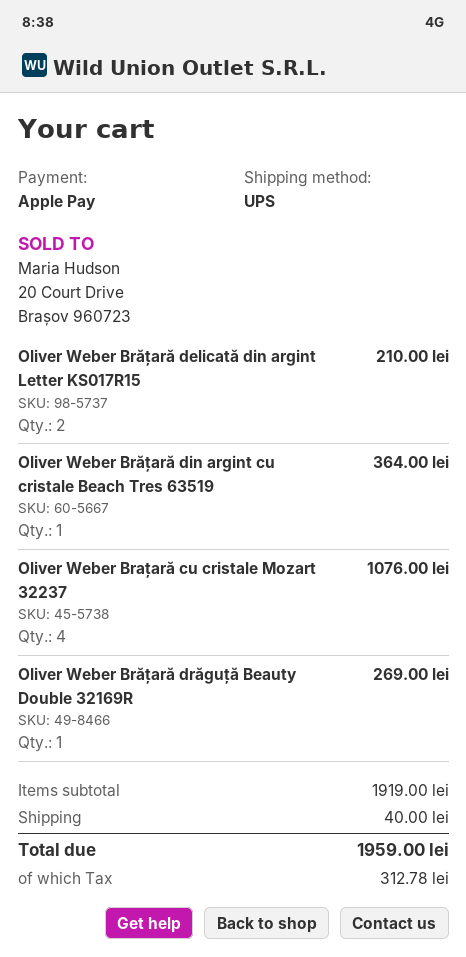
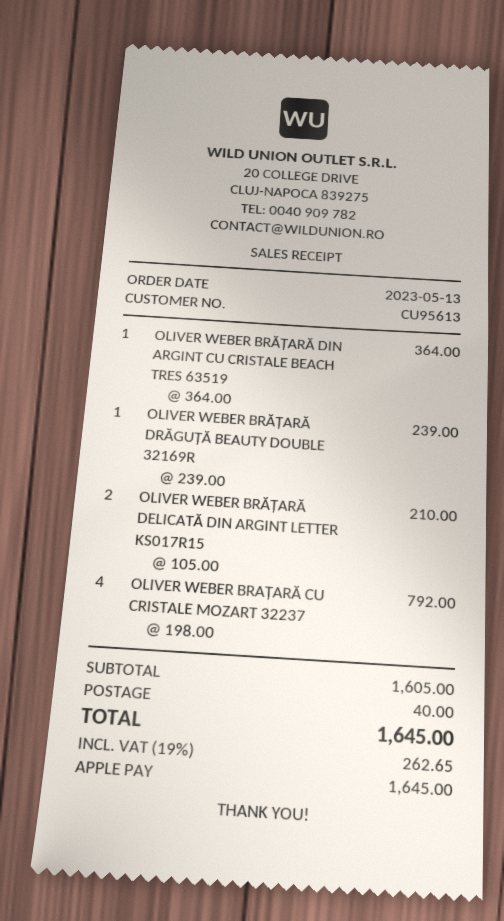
Oliver Weber Brațară cu cristale Mozart 32237: 4 for 1076.00 -> 4 for 792.00
Oliver Weber Brățară drăguță Beauty Double 32169R: 1 for 269.00 -> 1 for 239.00
subtotal: 1919.00 -> 1605.00
tax: 312.78 -> 262.65
total: 1959.00 -> 1645.00

